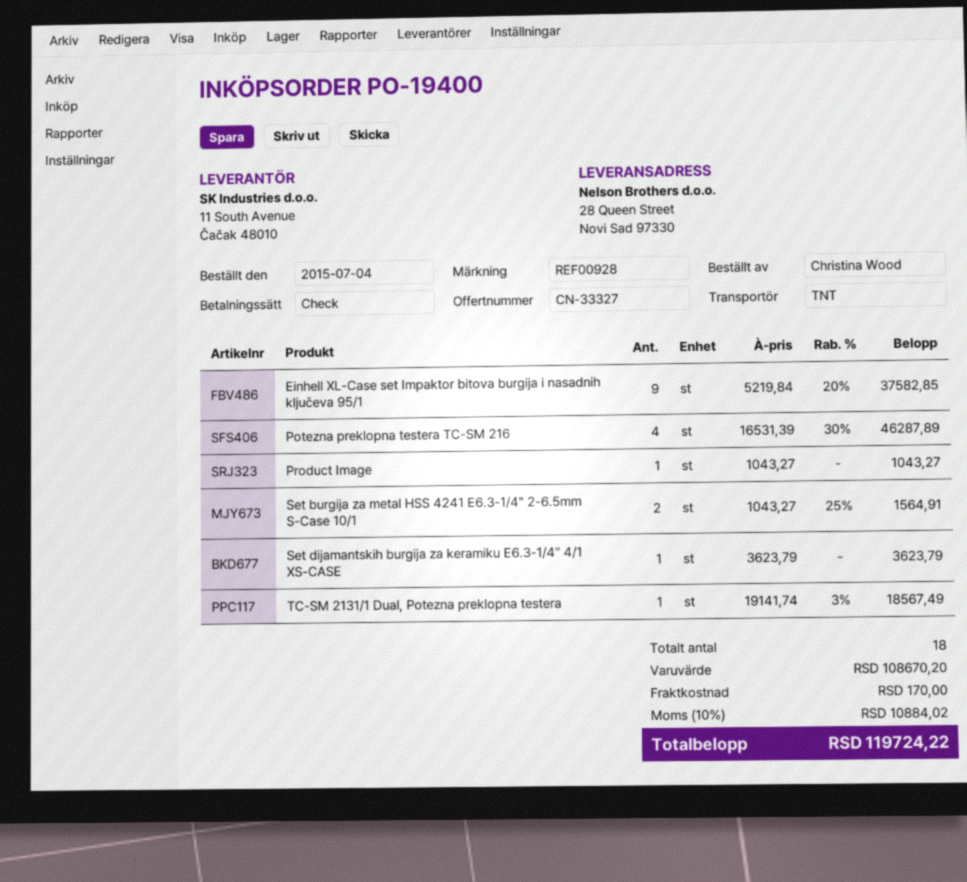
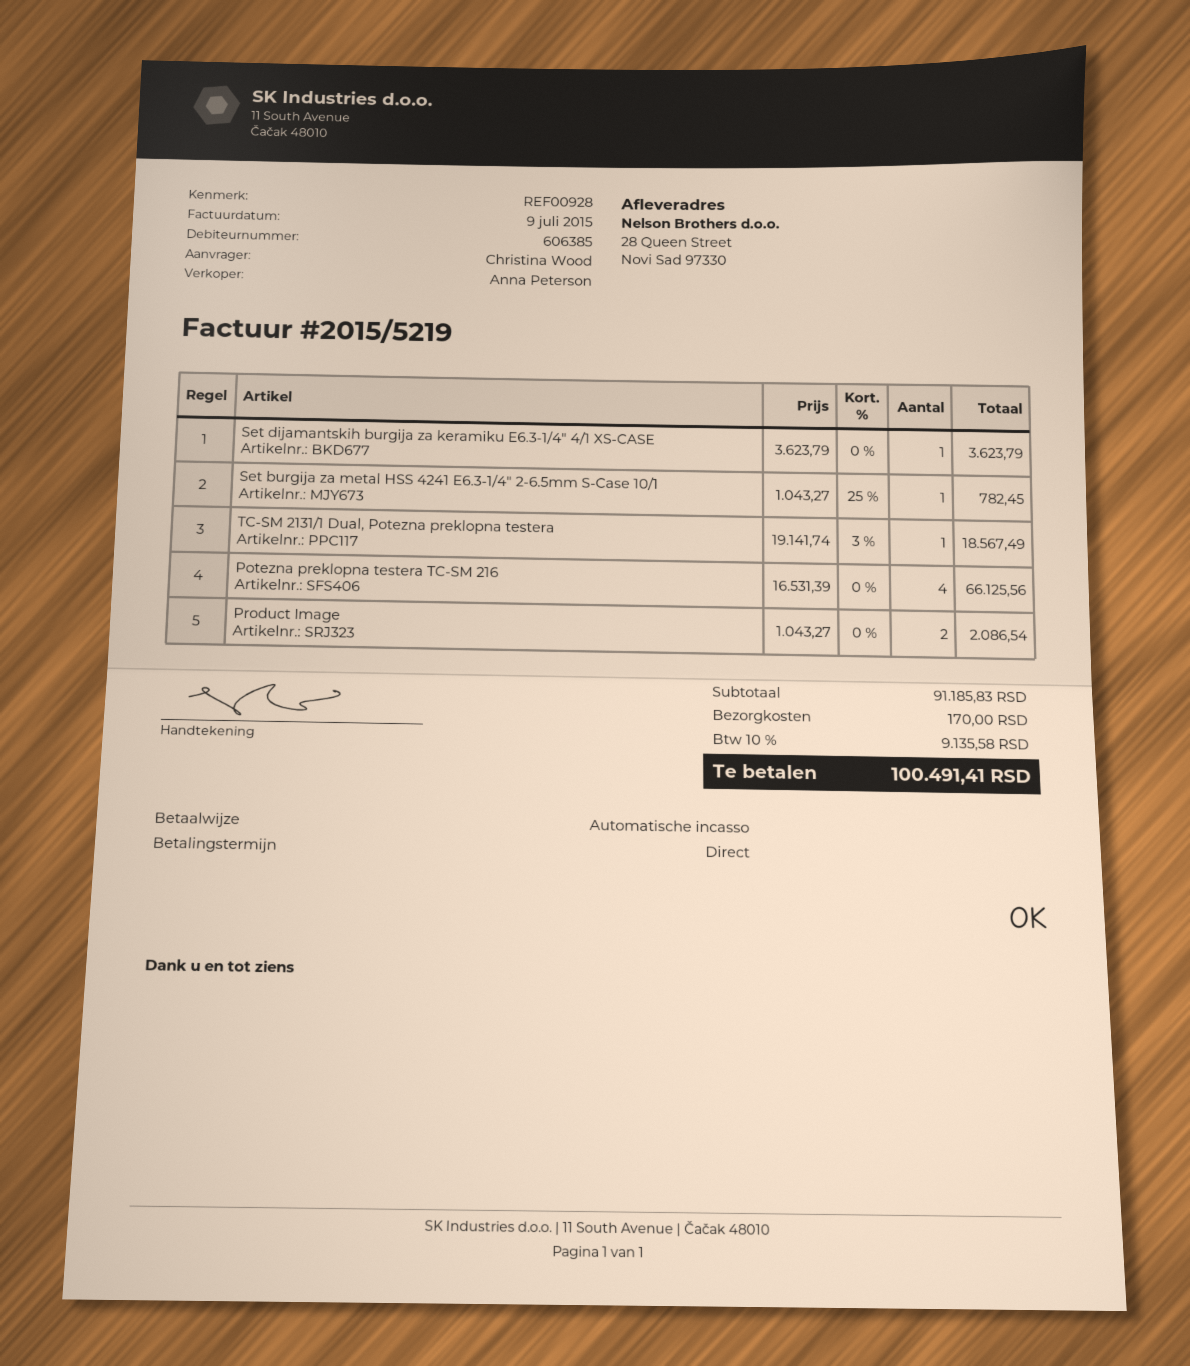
payment method: cheque -> direct debit
Einhell XL-Case set Impaktor bitova burgija i nasadnih ključeva 95/1: 9 x 5219.84 - 20% = 37582.85 -> none
Potezna preklopna testera TC-SM 216: 4 x 16531.39 - 30% = 46287.89 -> 4 x 16531.39 = 66125.56
Product Image: 1 x 1043.27 = 1043.27 -> 2 x 1043.27 = 2086.54
Set burgija za metal HSS 4241 E6.3-1/4" 2-6.5mm S-Case 10/1: 2 x 1043.27 - 25% = 1564.91 -> 1 x 1043.27 - 25% = 782.45
subtotal: 108670.20 -> 91185.83
tax: 10% = 10884.02 -> 10% = 9135.58
total: 119724.22 -> 100491.41

